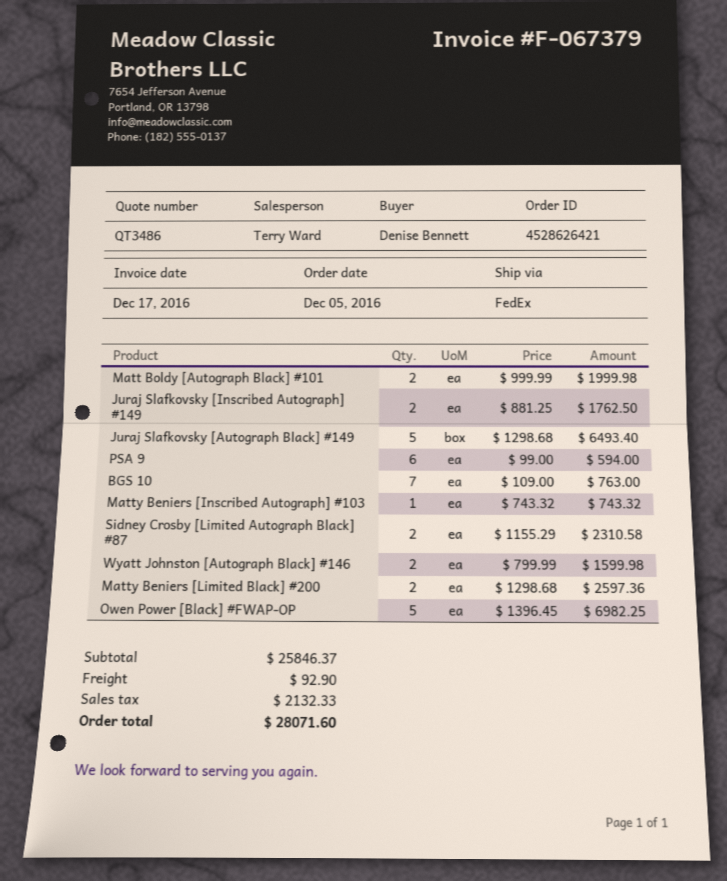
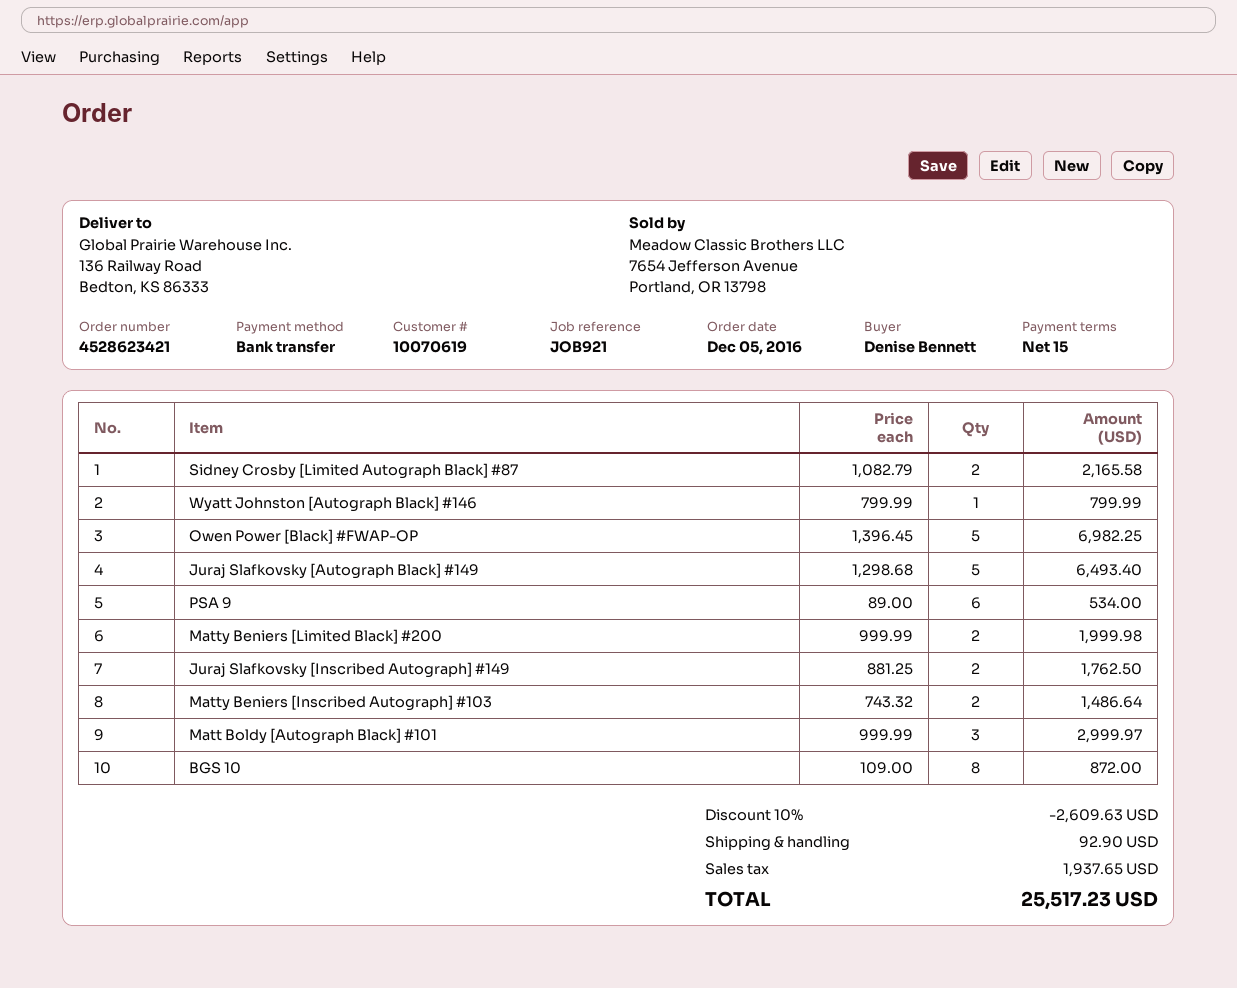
order number: 4528626421 -> 4528623421
Matt Boldy [Autograph Black] #101: 2 x 999.99 = 1999.98 -> 3 x 999.99 = 2999.97
PSA 9: 6 x 99.00 = 594.00 -> 6 x 89.00 = 534.00
BGS 10: 7 x 109.00 = 763.00 -> 8 x 109.00 = 872.00
Matty Beniers [Inscribed Autograph] #103: 1 x 743.32 = 743.32 -> 2 x 743.32 = 1486.64
Sidney Crosby [Limited Autograph Black] #87: 2 x 1155.29 = 2310.58 -> 2 x 1082.79 = 2165.58
Wyatt Johnston [Autograph Black] #146: 2 x 799.99 = 1599.98 -> 1 x 799.99 = 799.99
Matty Beniers [Limited Black] #200: 2 x 1298.68 = 2597.36 -> 2 x 999.99 = 1999.98
discount: none -> 10% = 2609.63
tax: 2132.33 -> 1937.65
total: 28071.60 -> 25517.23

